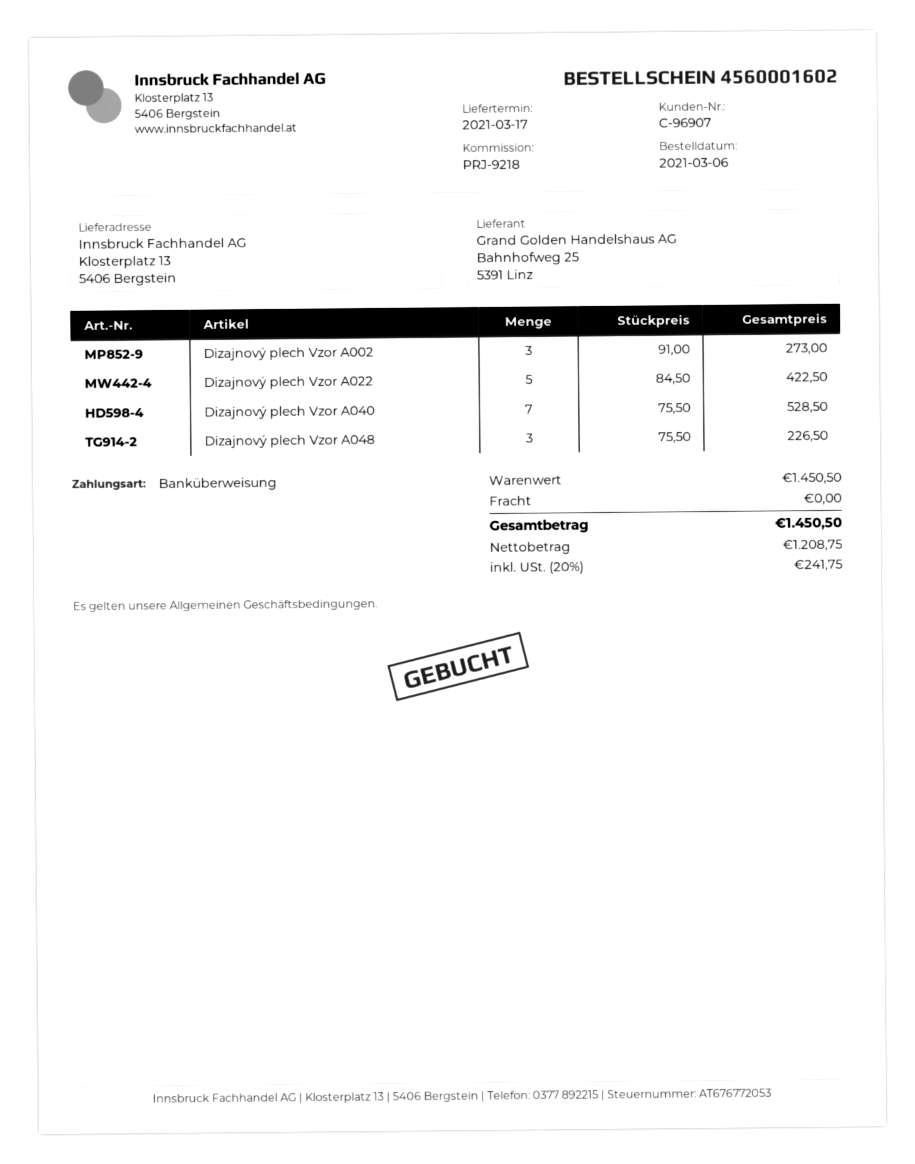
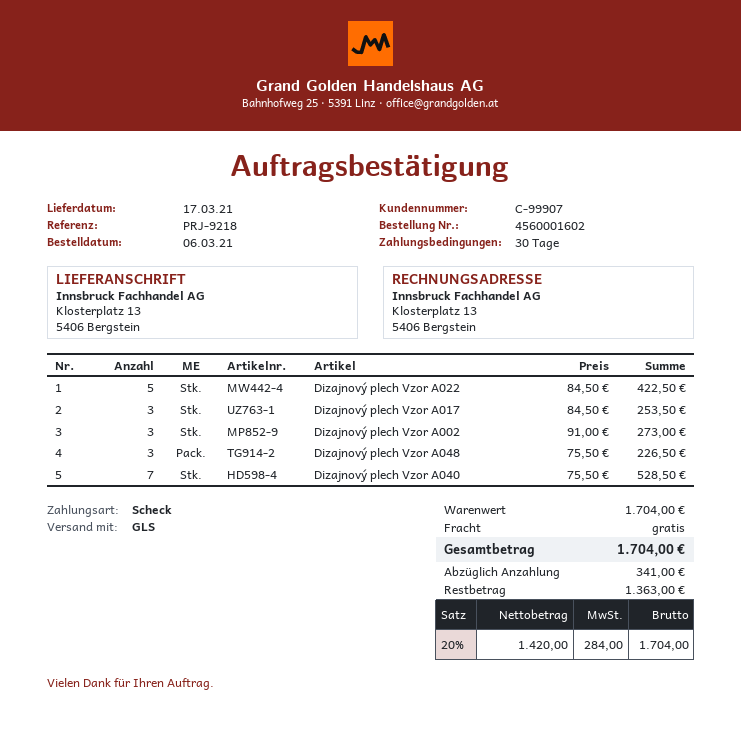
customer number: C-96907 -> C-99907
payment method: bank transfer -> cheque
Dizajnový plech Vzor A017: none -> 3 x 84.50 = 253.50
subtotal: 1450.50 -> 1704.00
net: 1208.75 -> 1420.00
tax: 20% = 241.75 -> 20% = 284.00
total: 1450.50 -> 1704.00

